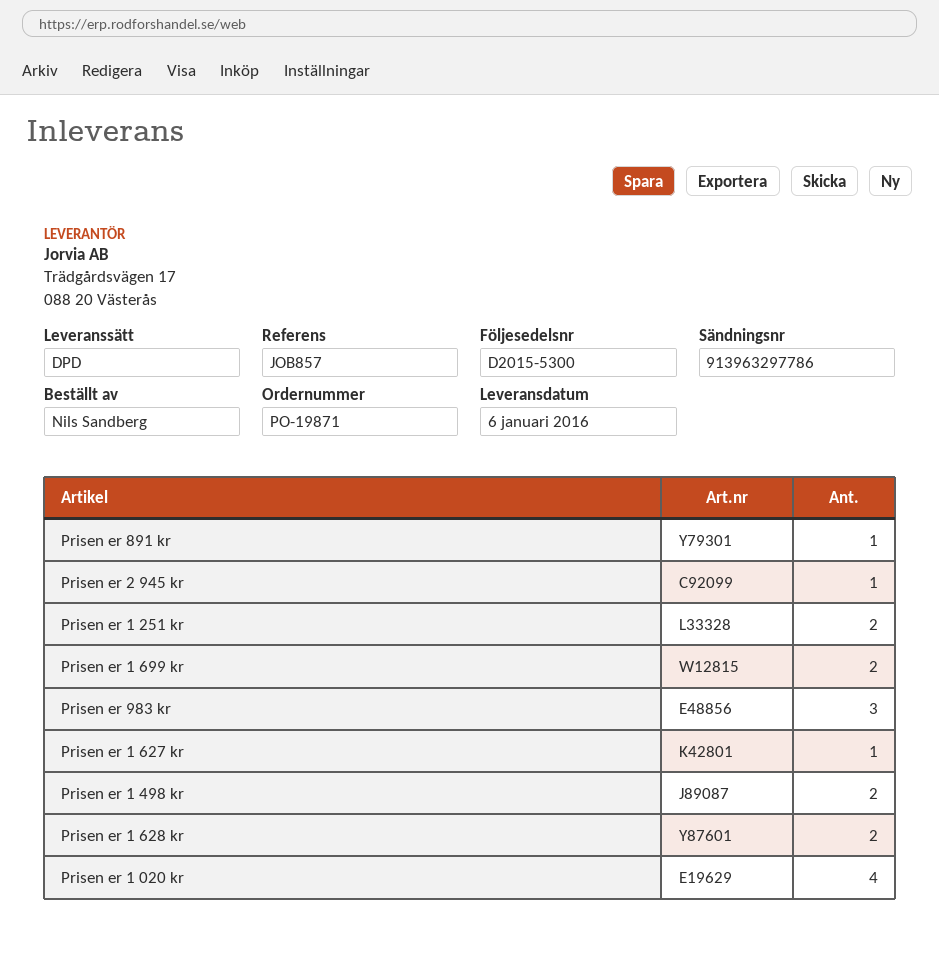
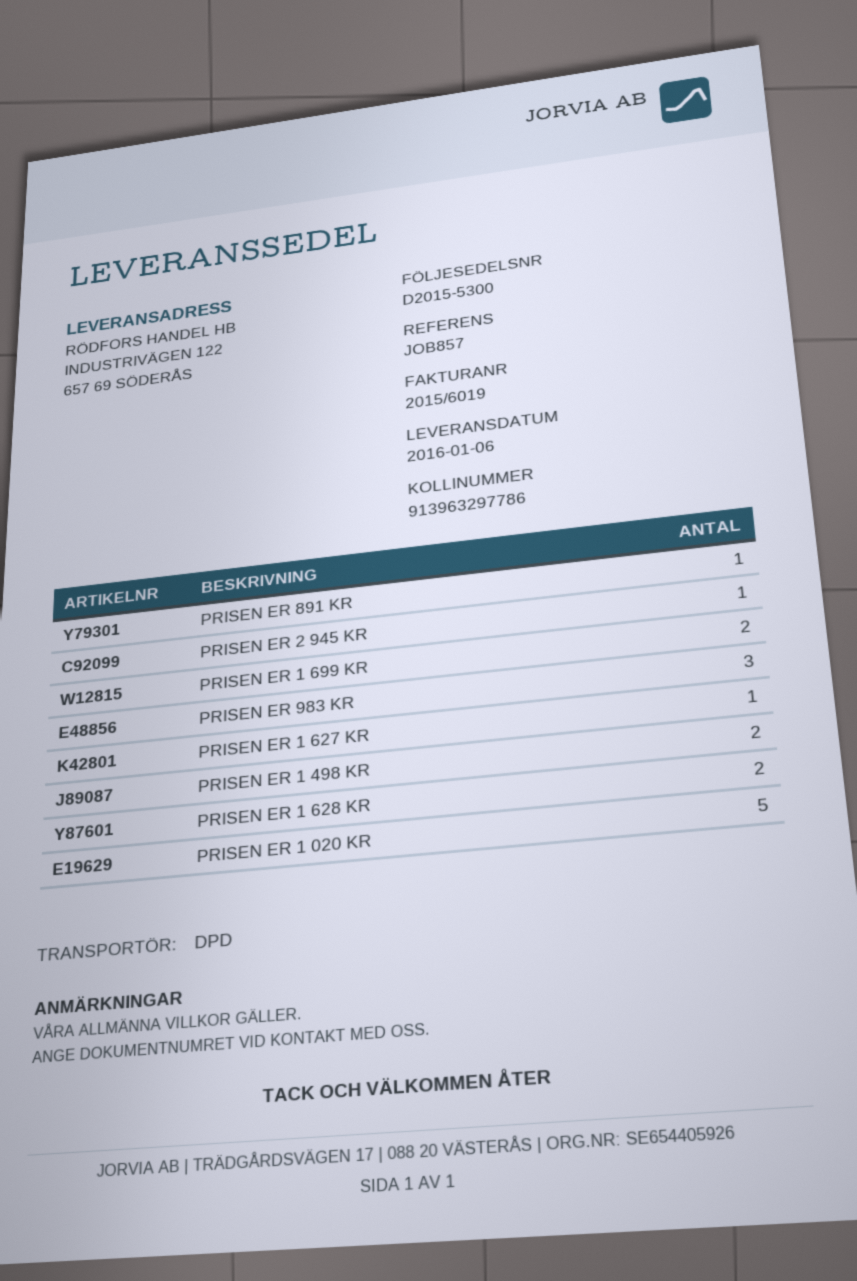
Prisen er 1 251 kr: 2 -> none
Prisen er 1 020 kr: 4 -> 5

